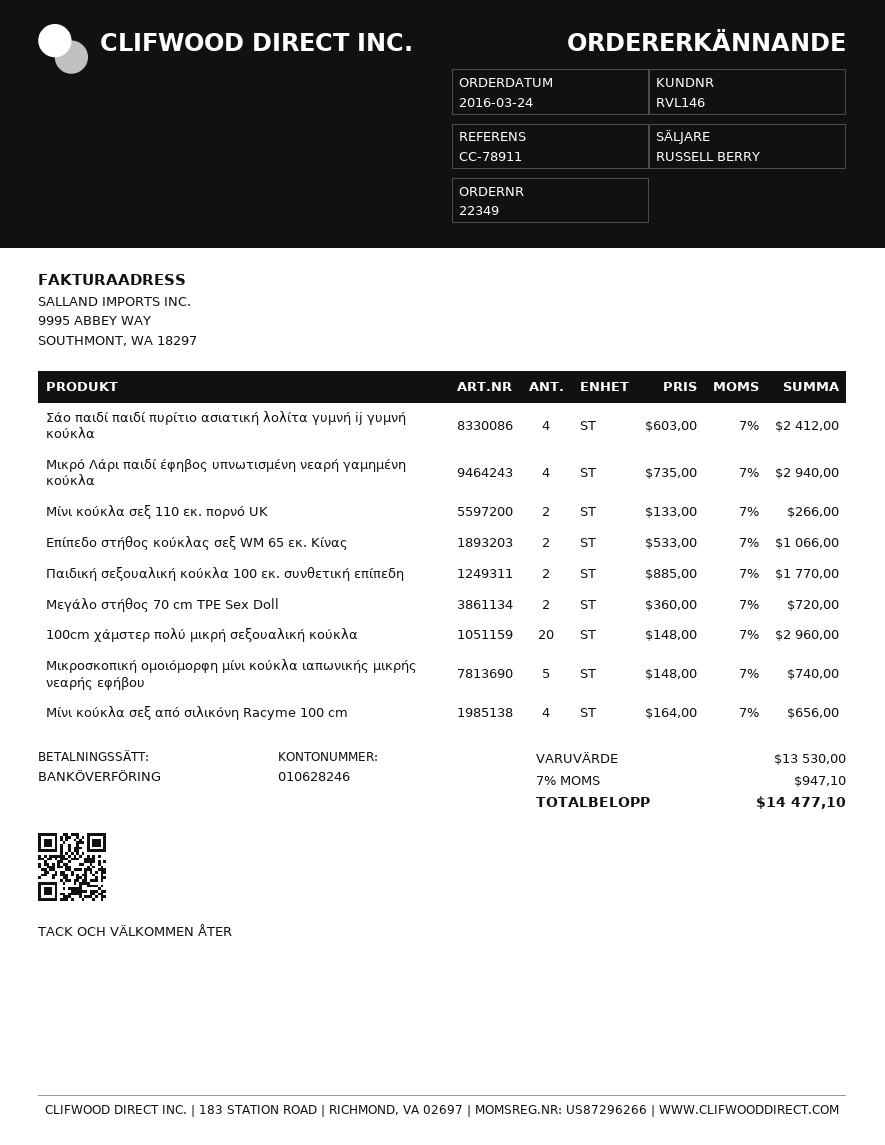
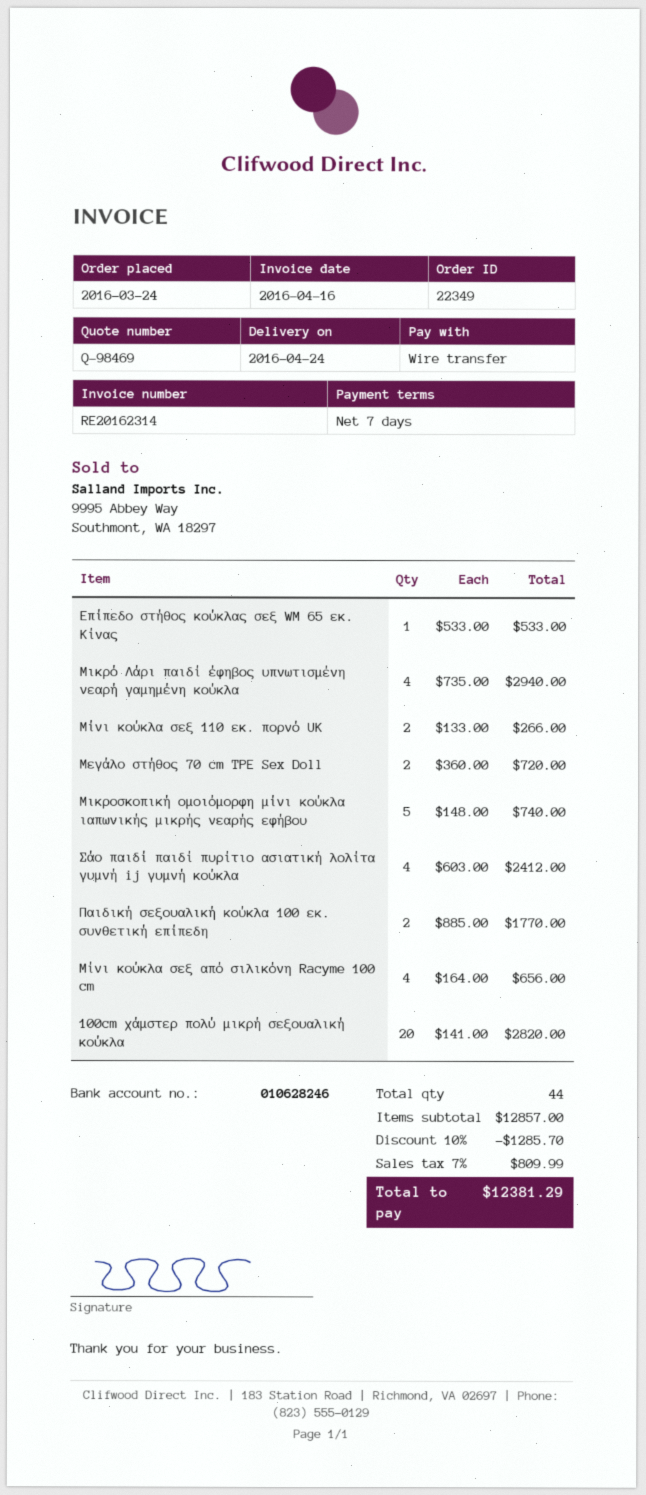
Επίπεδο στήθος κούκλας σεξ WM 65 εκ. Κίνας: 2 x 533.00 = 1066.00 -> 1 x 533.00 = 533.00
100cm χάμστερ πολύ μικρή σεξουαλική κούκλα: 20 x 148.00 = 2960.00 -> 20 x 141.00 = 2820.00
subtotal: 13530.00 -> 12857.00
discount: none -> 10% = 1285.70
tax: 7% = 947.10 -> 7% = 809.99
total: 14477.10 -> 12381.29

